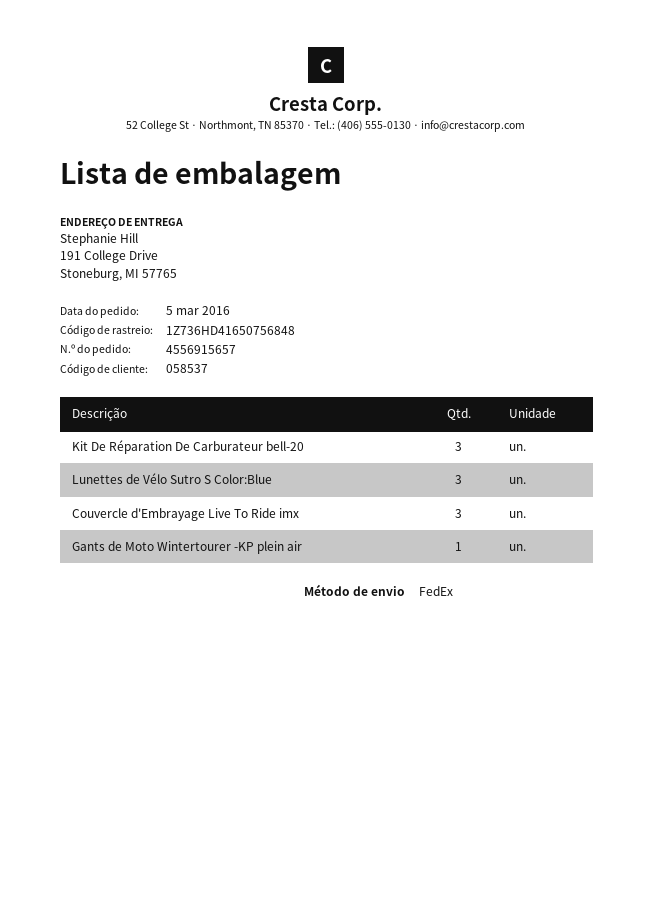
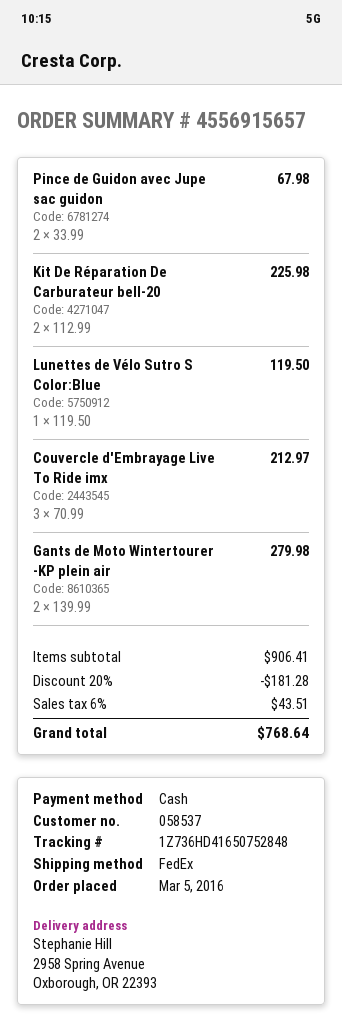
tracking number: 1Z736HD41650756848 -> 1Z736HD41650752848
ship to: 191 College Drive, Stoneburg, MI 57765 -> 2958 Spring Avenue, Oxborough, OR 22393
Kit De Réparation De Carburateur bell-20: 3 -> 2
Lunettes de Vélo Sutro S Color:Blue: 3 -> 1
Gants de Moto Wintertourer -KP plein air: 1 -> 2
Pince de Guidon avec Jupe sac guidon: none -> 2

